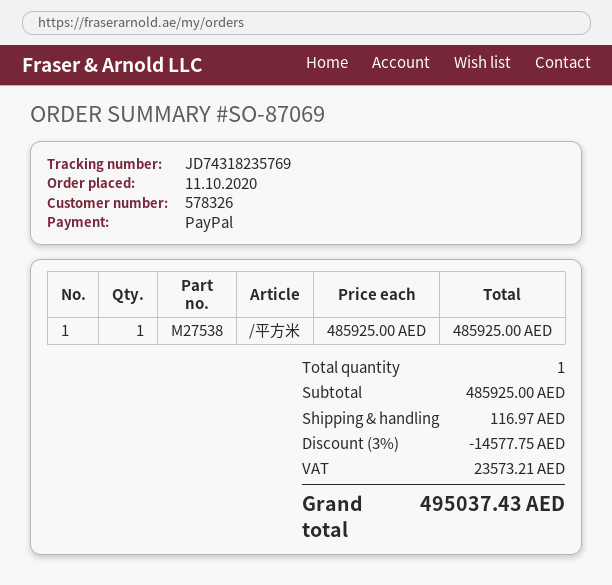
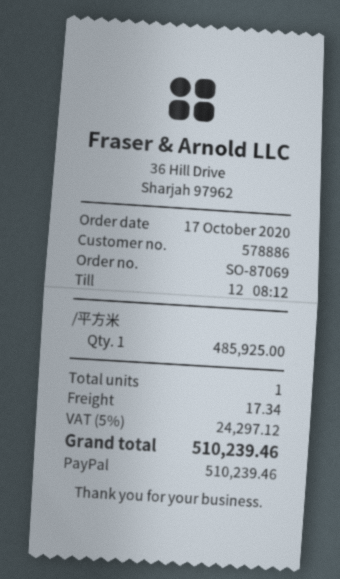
order date: 2020-10-11 -> 2020-10-17
customer number: 578326 -> 578886
discount: 3% = 14577.75 -> none
shipping: 116.97 -> 17.34
tax: 23573.21 -> 24297.12
total: 495037.43 -> 510239.46

